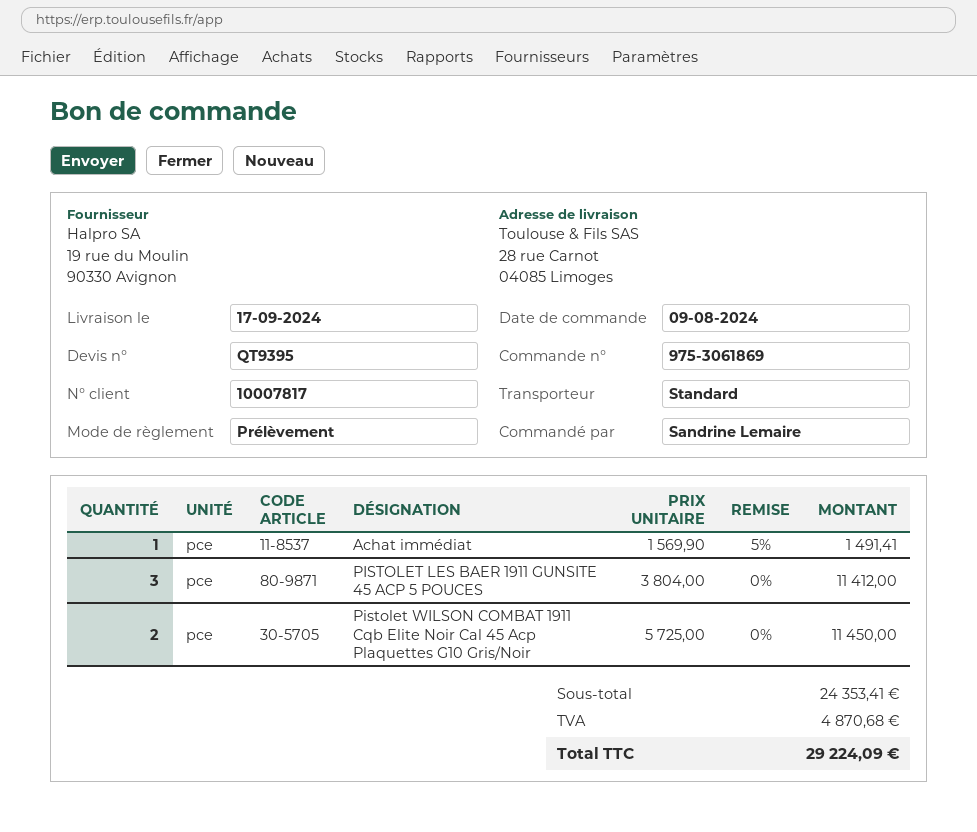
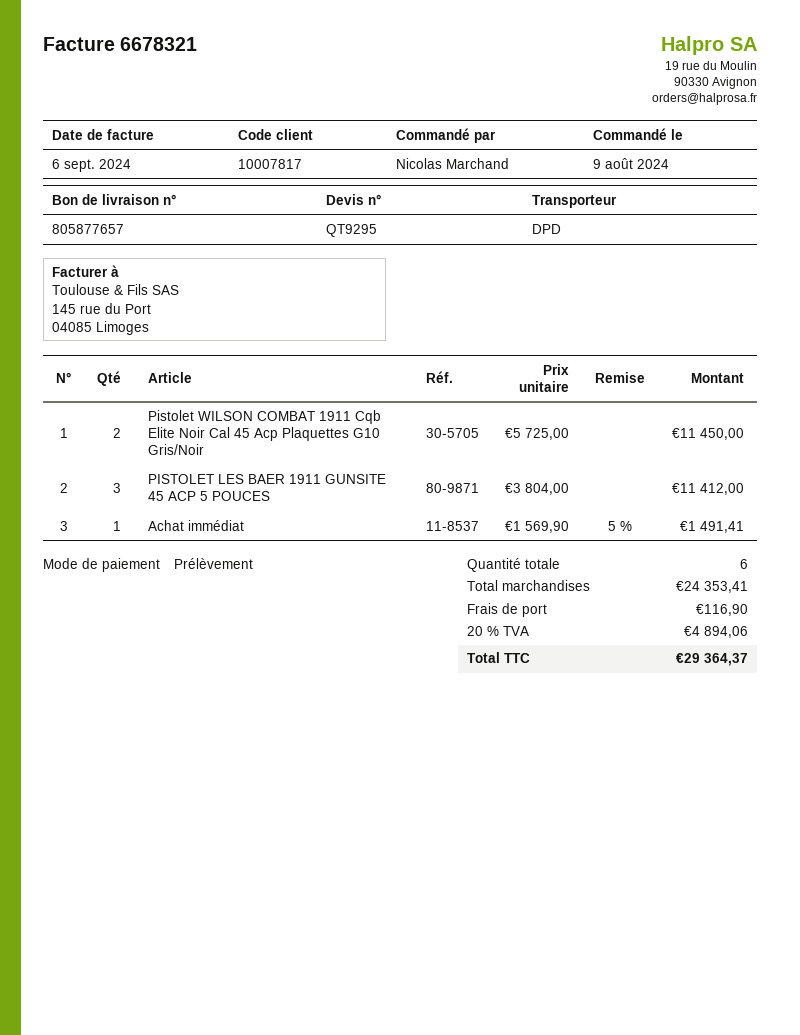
quote number: QT9395 -> QT9295
ordered by: Sandrine Lemaire -> Nicolas Marchand
shipping method: standard -> DPD
shipping: none -> 116.90
tax: 4870.68 -> 4894.06
total: 29224.09 -> 29364.37

